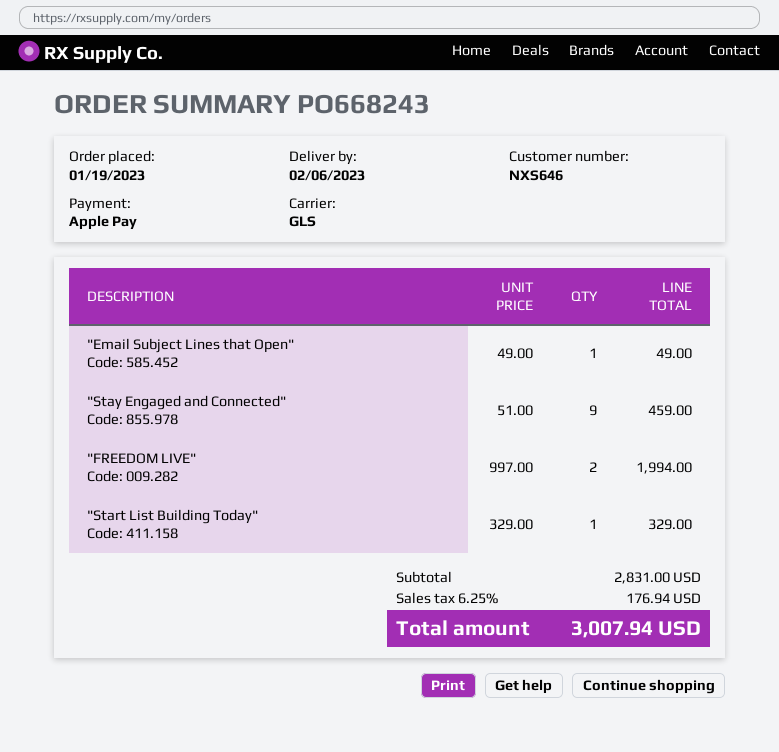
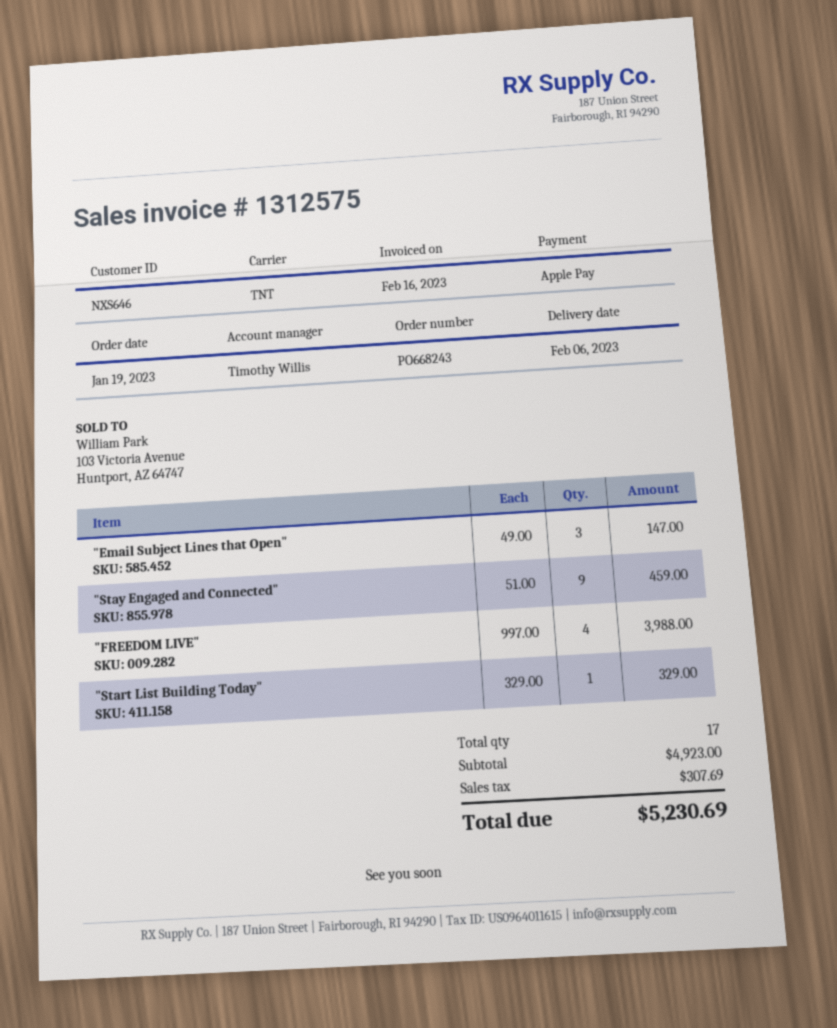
shipping method: GLS -> TNT
"Email Subject Lines that Open": 1 x 49.00 = 49.00 -> 3 x 49.00 = 147.00
"FREEDOM LIVE": 2 x 997.00 = 1994.00 -> 4 x 997.00 = 3988.00
subtotal: 2831.00 -> 4923.00
tax: 176.94 -> 307.69
total: 3007.94 -> 5230.69

